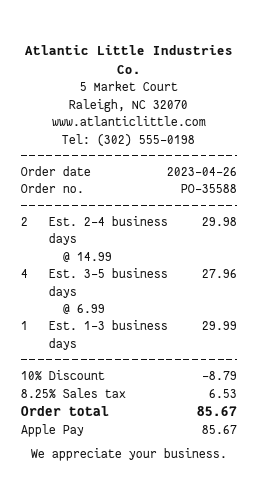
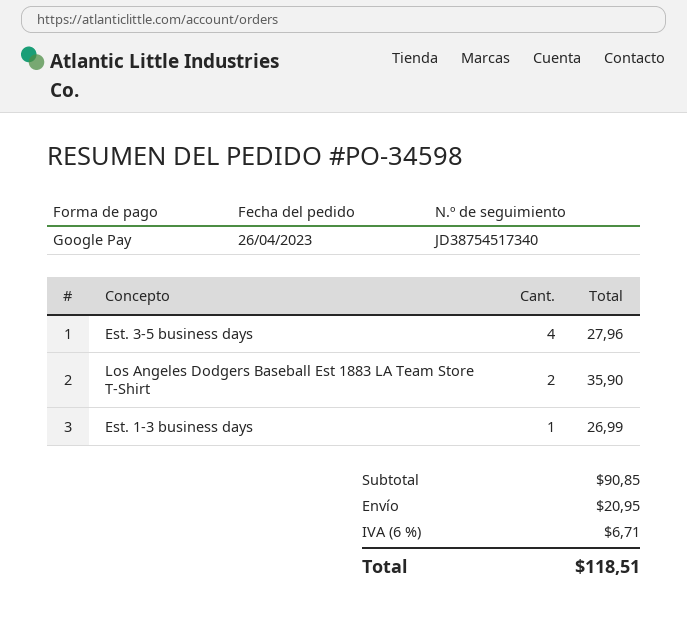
order number: PO-35588 -> PO-34598
payment method: Apple Pay -> Google Pay
Est. 2-4 business days: 2 for 29.98 -> none
Est. 1-3 business days: 1 for 29.99 -> 1 for 26.99
Los Angeles Dodgers Baseball Est 1883 LA Team Store T-Shirt: none -> 2 for 35.90
discount: 10% = 8.79 -> none
shipping: none -> 20.95
tax: 8.25% = 6.53 -> 6% = 6.71
total: 85.67 -> 118.51

